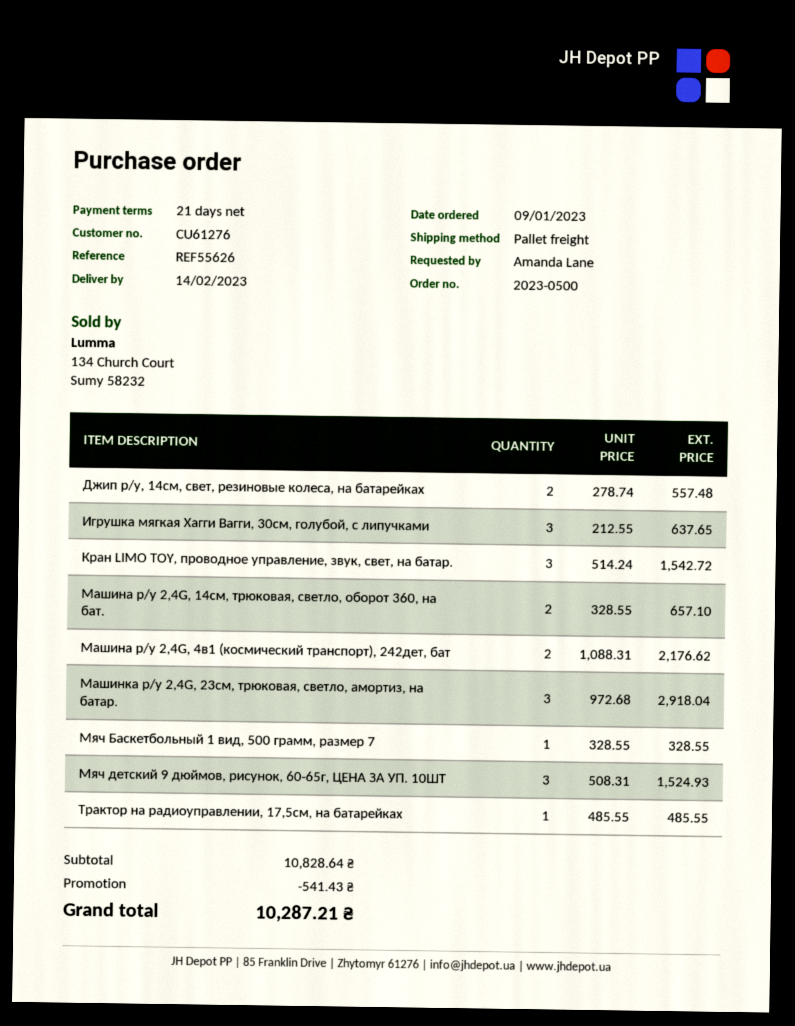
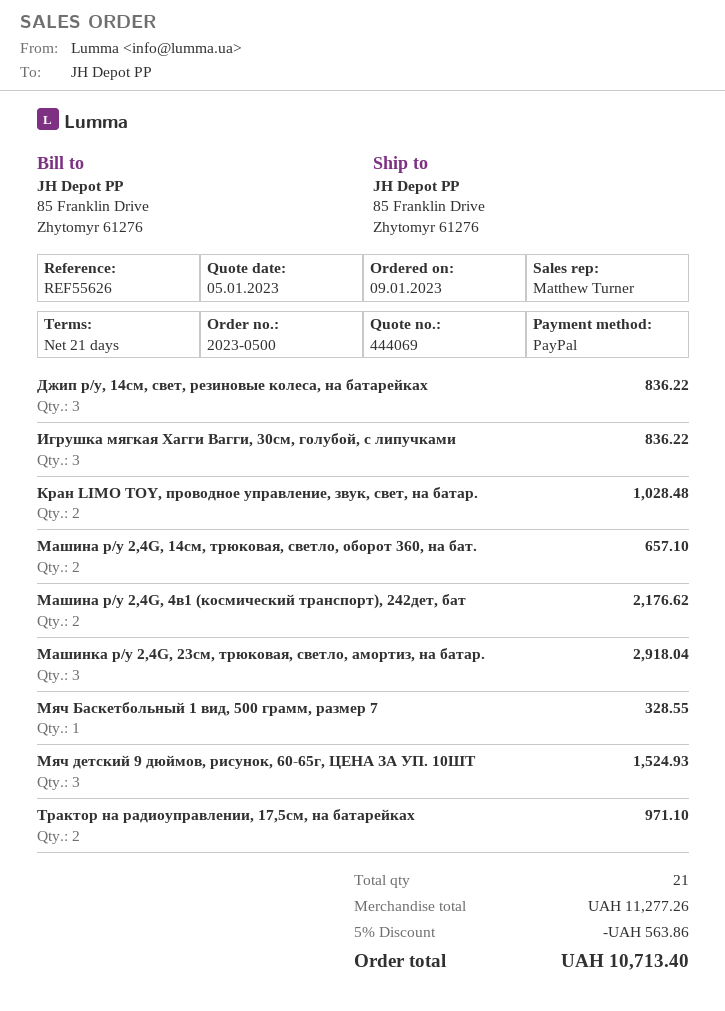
Джип р/у, 14см, свет, резиновые колеса, на батарейках: 2 for 557.48 -> 3 for 836.22
Игрушка мягкая Хагги Вагги, 30см, голубой, с липучками: 3 for 637.65 -> 3 for 836.22
Кран LIMO TOY, проводное управление, звук, свет, на батар.: 3 for 1542.72 -> 2 for 1028.48
Трактор на радиоуправлении, 17,5см, на батарейках: 1 for 485.55 -> 2 for 971.10
subtotal: 10828.64 -> 11277.26
discount: 541.43 -> 563.86
total: 10287.21 -> 10713.40

